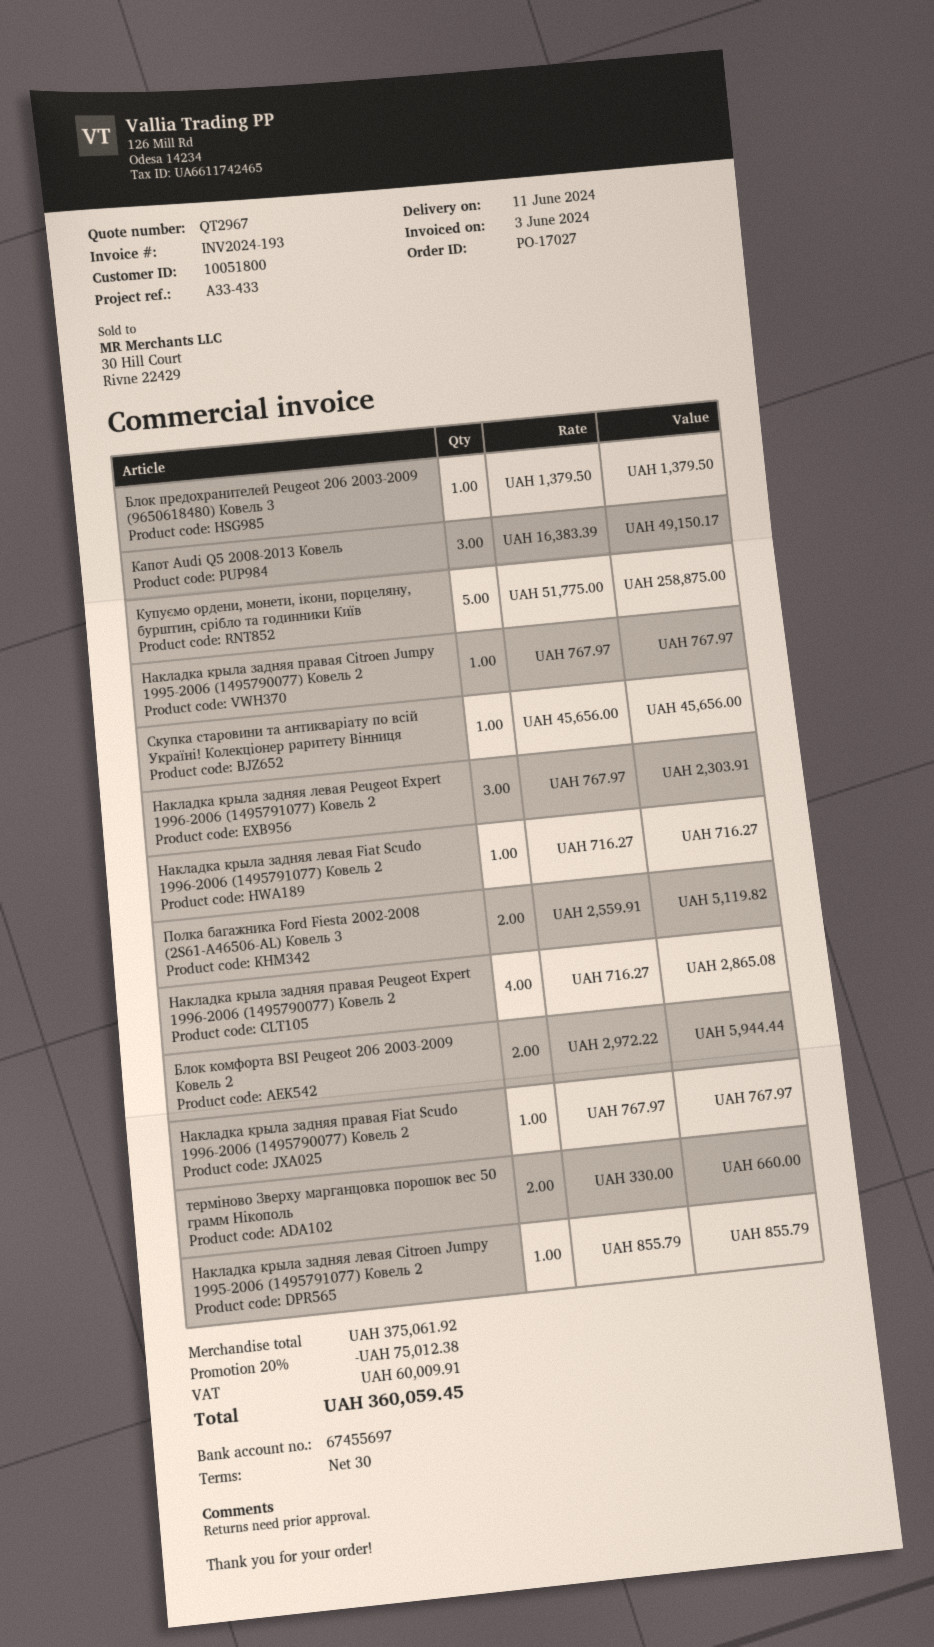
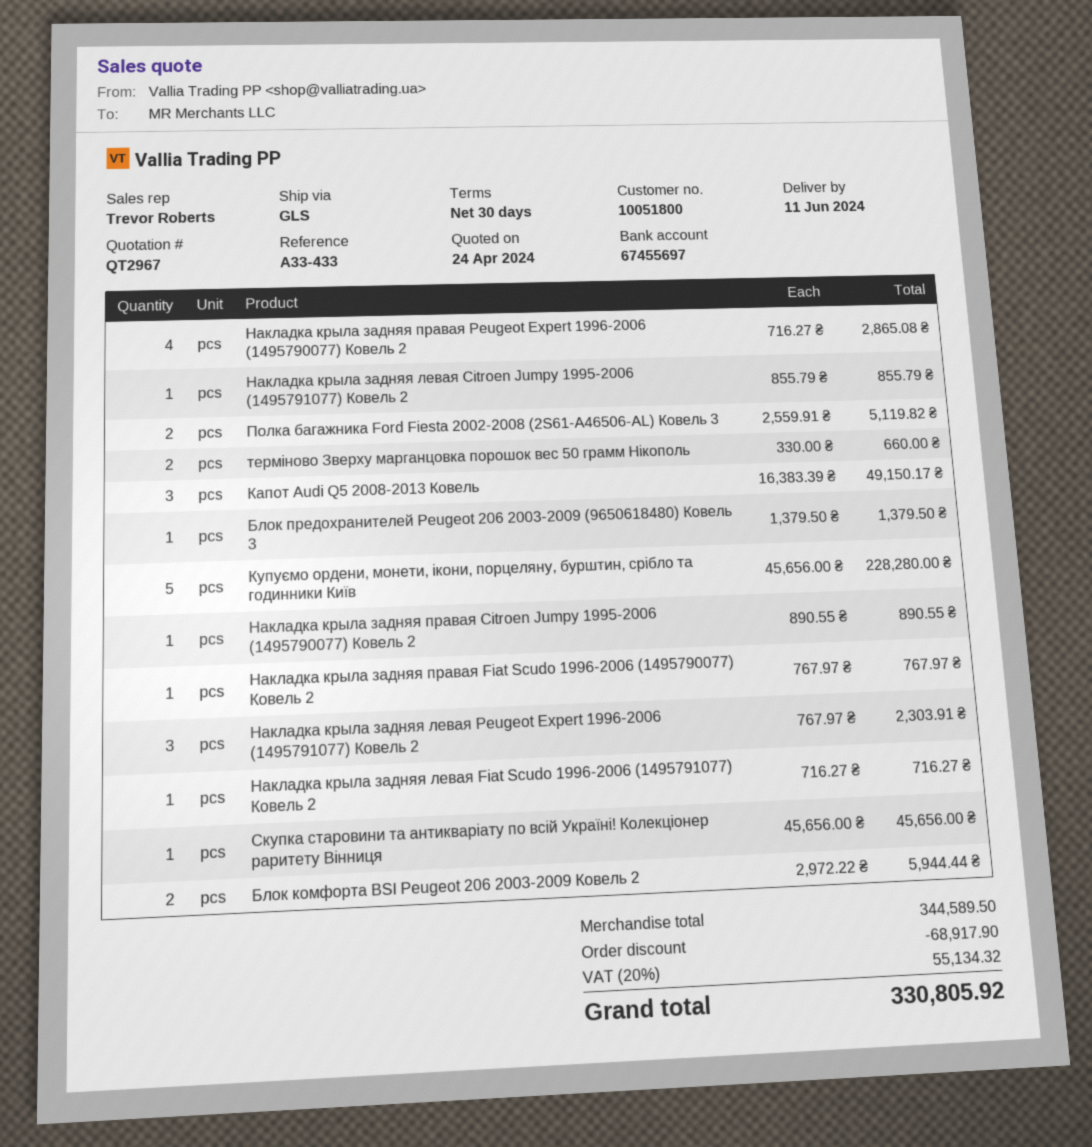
Купуємо ордени, монети, ікони, порцеляну, бурштин, срібло та годинники Київ: 5 x 51775.00 = 258875.00 -> 5 x 45656.00 = 228280.00
Накладка крыла задняя правая Citroen Jumpy 1995-2006 (1495790077) Ковель 2: 1 x 767.97 = 767.97 -> 1 x 890.55 = 890.55
subtotal: 375061.92 -> 344589.50
discount: 75012.38 -> 68917.90
tax: 60009.91 -> 55134.32
total: 360059.45 -> 330805.92

